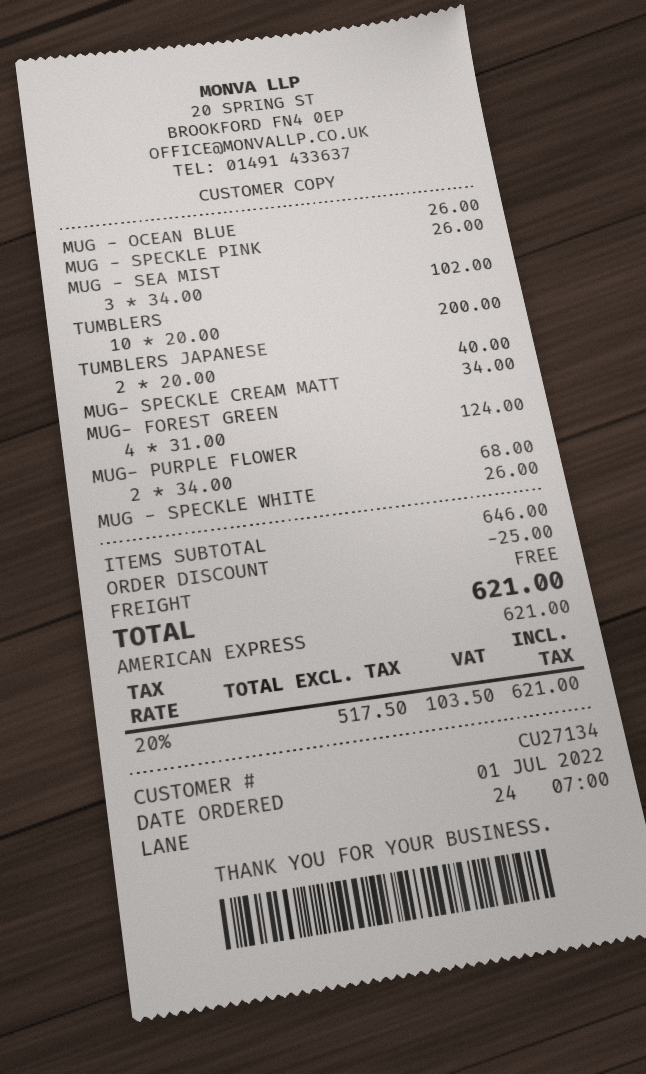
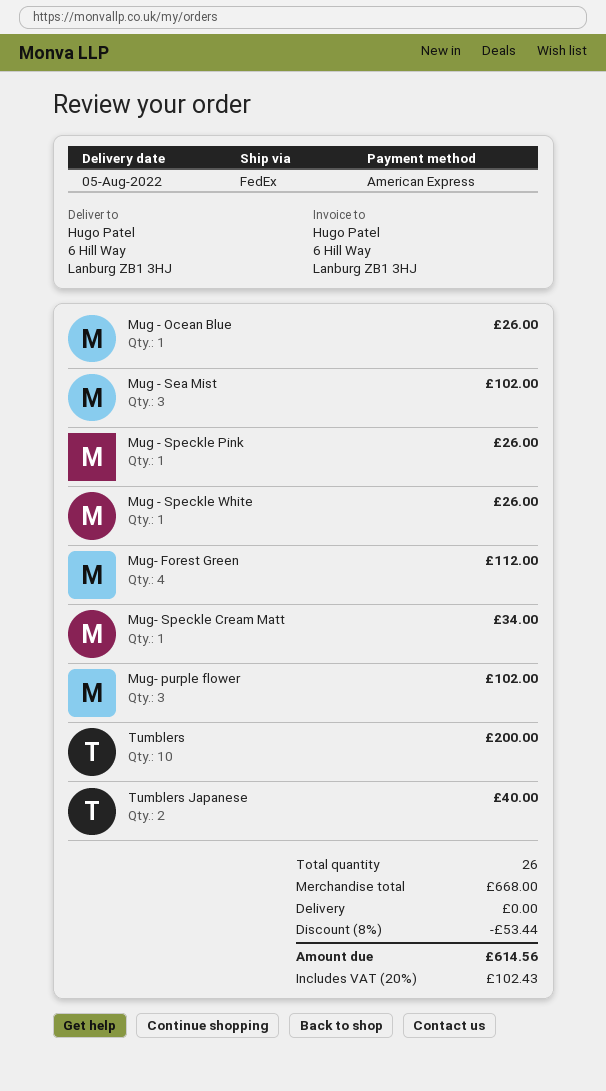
MUG- FOREST GREEN: 4 for 124.00 -> 4 for 112.00
MUG- PURPLE FLOWER: 2 for 68.00 -> 3 for 102.00
subtotal: 646.00 -> 668.00
discount: 25.00 -> 53.44
tax: 20% = 103.50 -> 20% = 102.43
total: 621.00 -> 614.56

